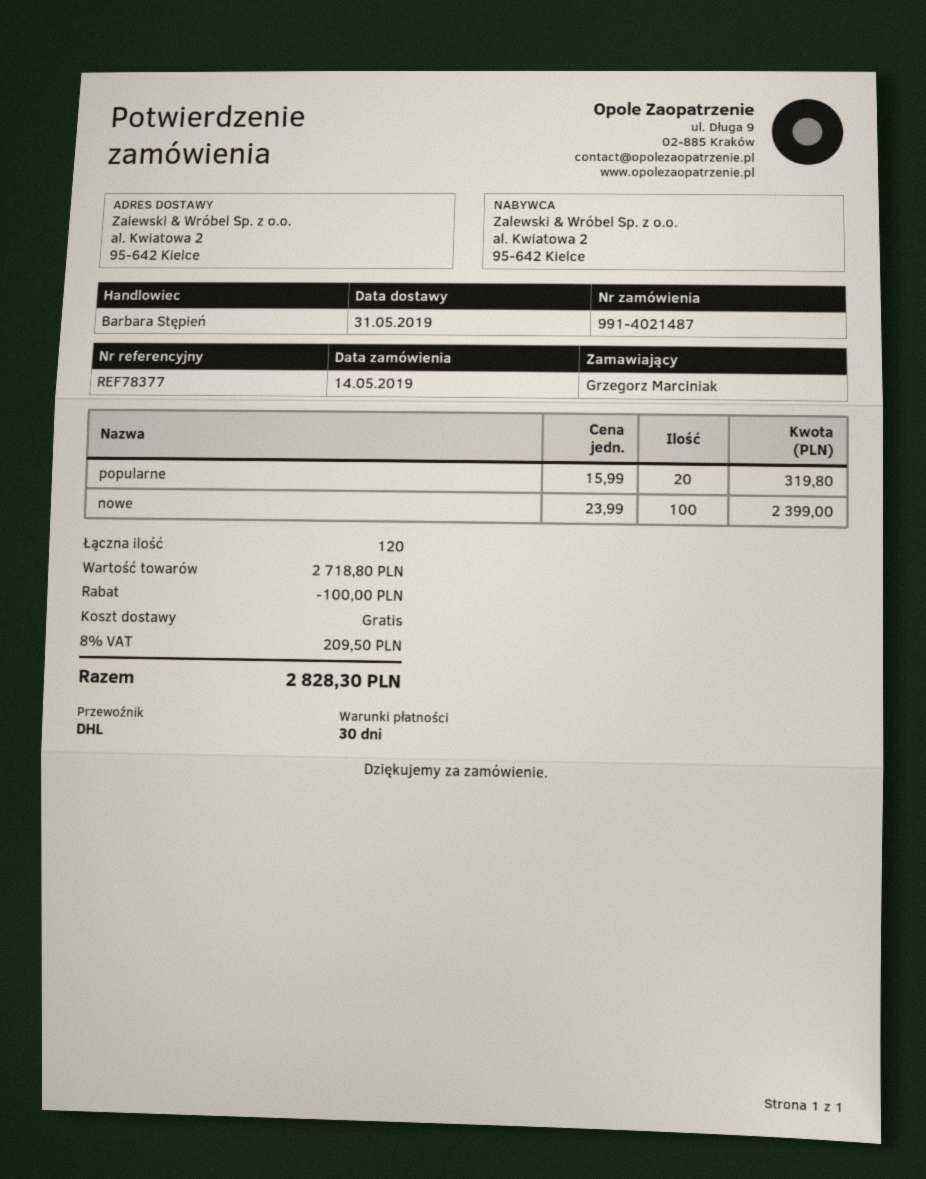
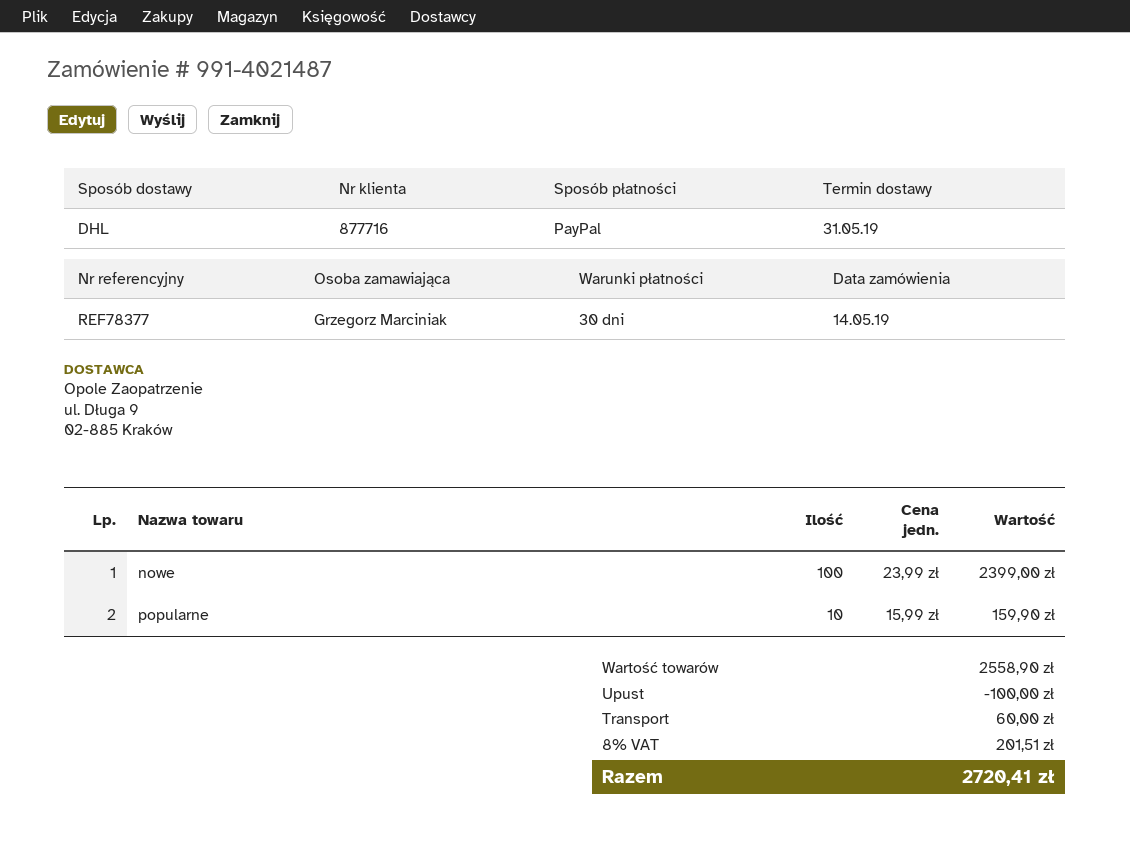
popularne: 20 x 15.99 = 319.80 -> 10 x 15.99 = 159.90
subtotal: 2718.80 -> 2558.90
shipping: 0.00 -> 60.00
tax: 8% = 209.50 -> 8% = 201.51
total: 2828.30 -> 2720.41

